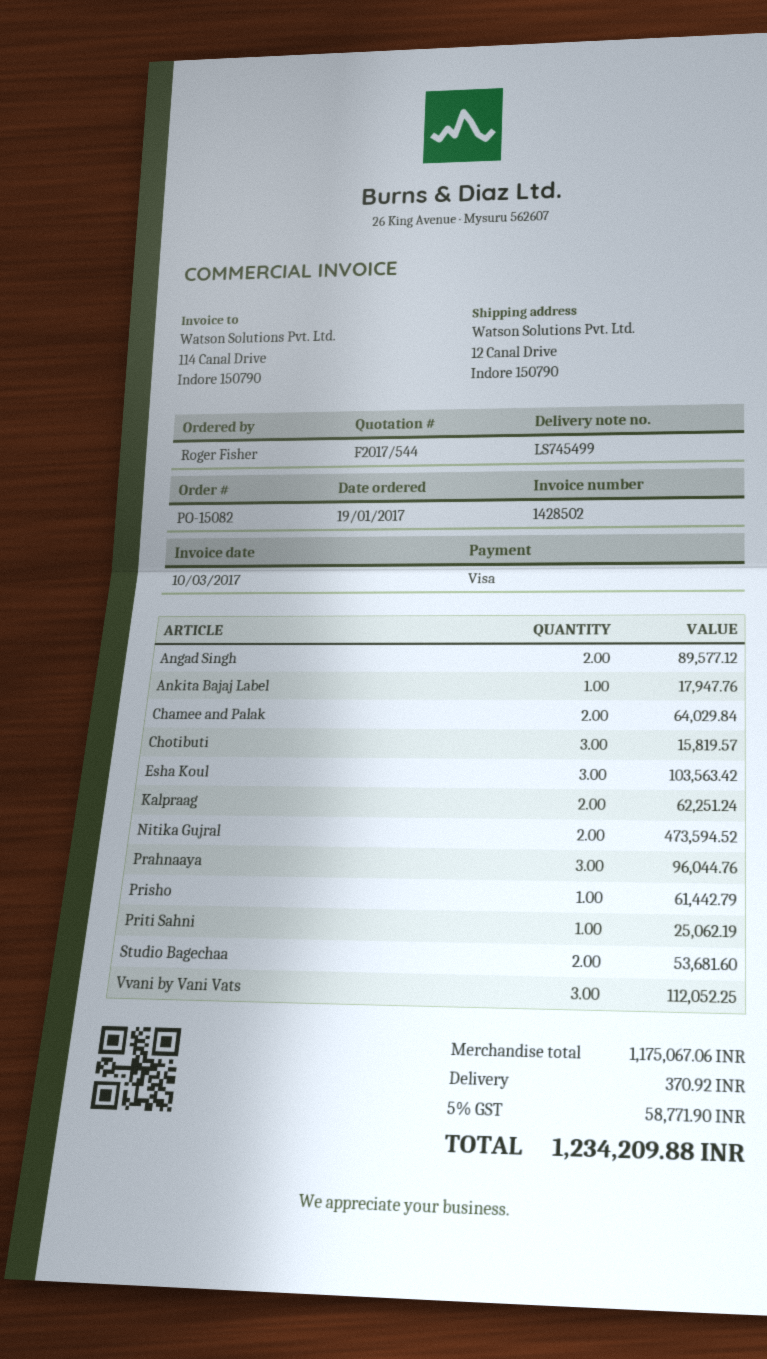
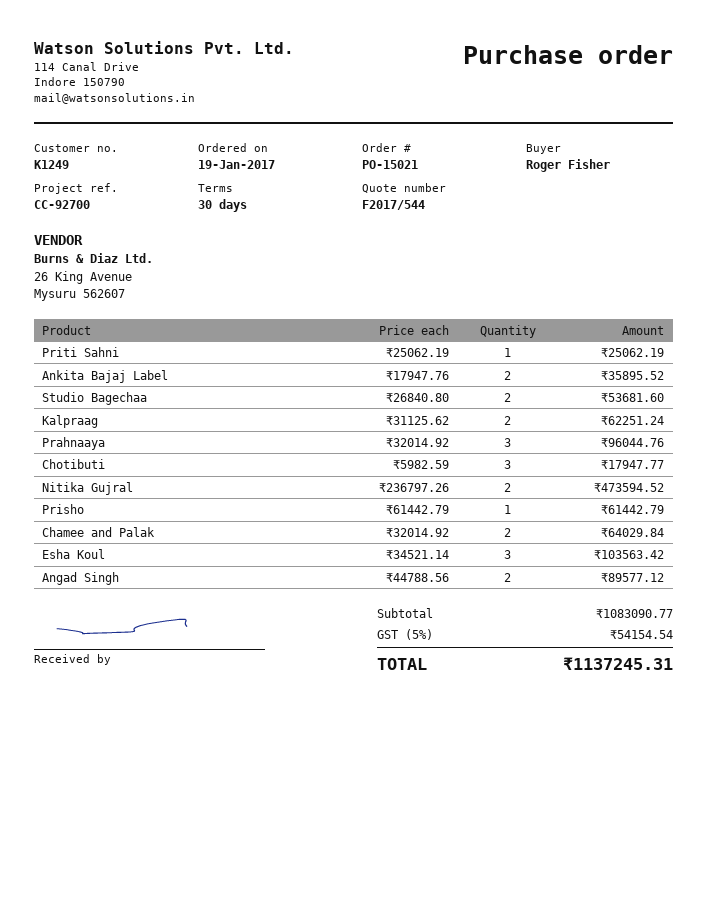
order number: PO-15082 -> PO-15021
Ankita Bajaj Label: 1 for 17947.76 -> 2 for 35895.52
Chotibuti: 3 for 15819.57 -> 3 for 17947.77
Vvani by Vani Vats: 3 for 112052.25 -> none
subtotal: 1175067.06 -> 1083090.77
shipping: 370.92 -> none
tax: 5% = 58771.90 -> 5% = 54154.54
total: 1234209.88 -> 1137245.31

